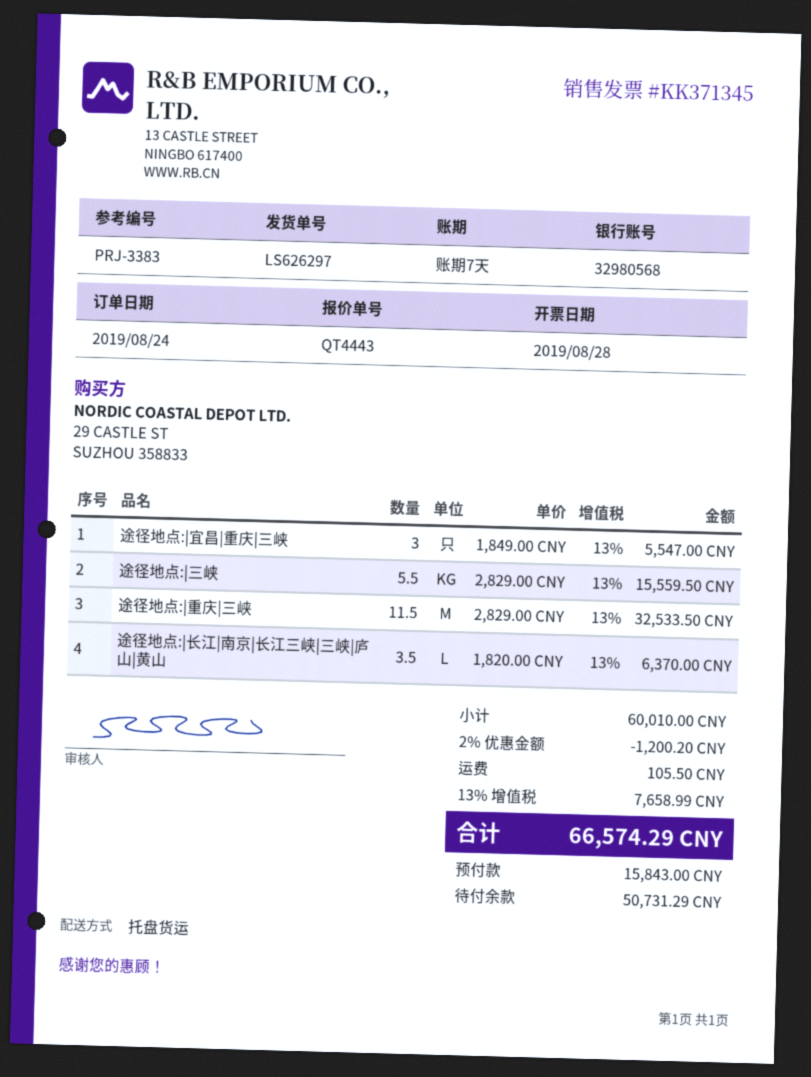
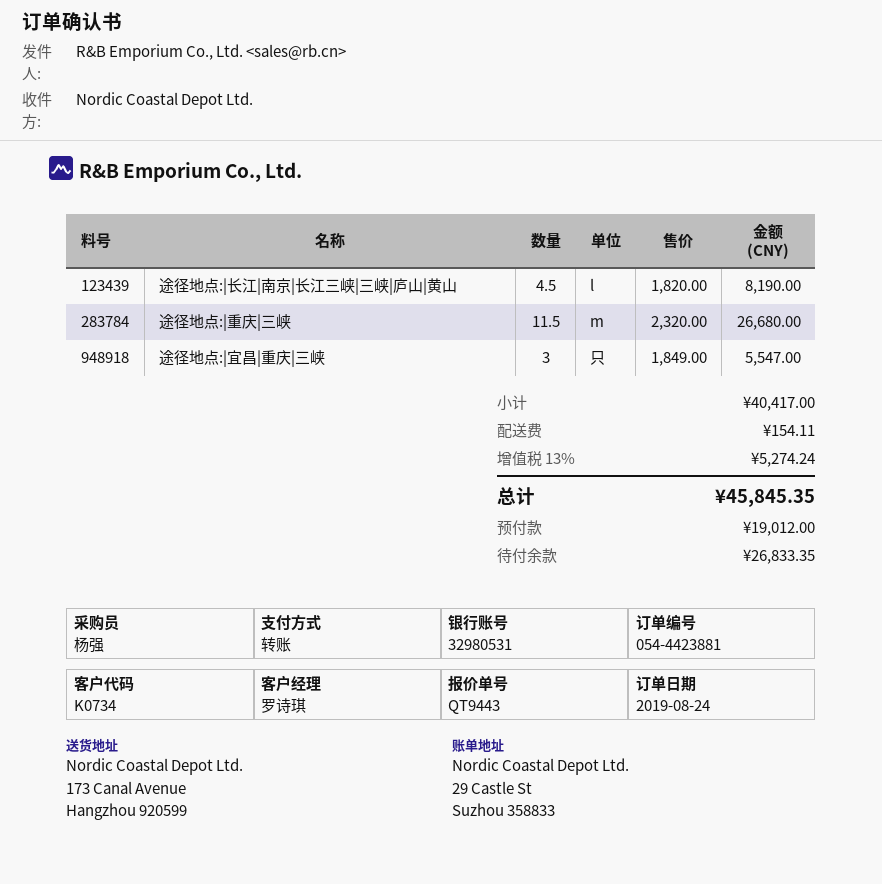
quote number: QT4443 -> QT9443
bank account: 32980568 -> 32980531
途径地点:|三峡: 5.5 x 2829.00 = 15559.50 -> none
途径地点:|重庆|三峡: 11.5 x 2829.00 = 32533.50 -> 11.5 x 2320.00 = 26680.00
途径地点:|长江|南京|长江三峡|三峡|庐山|黄山: 3.5 x 1820.00 = 6370.00 -> 4.5 x 1820.00 = 8190.00
subtotal: 60010.00 -> 40417.00
discount: 2% = 1200.20 -> none
shipping: 105.50 -> 154.11
tax: 13% = 7658.99 -> 13% = 5274.24
total: 66574.29 -> 45845.35
deposit: 15843.00 -> 19012.00
balance: 50731.29 -> 26833.35

